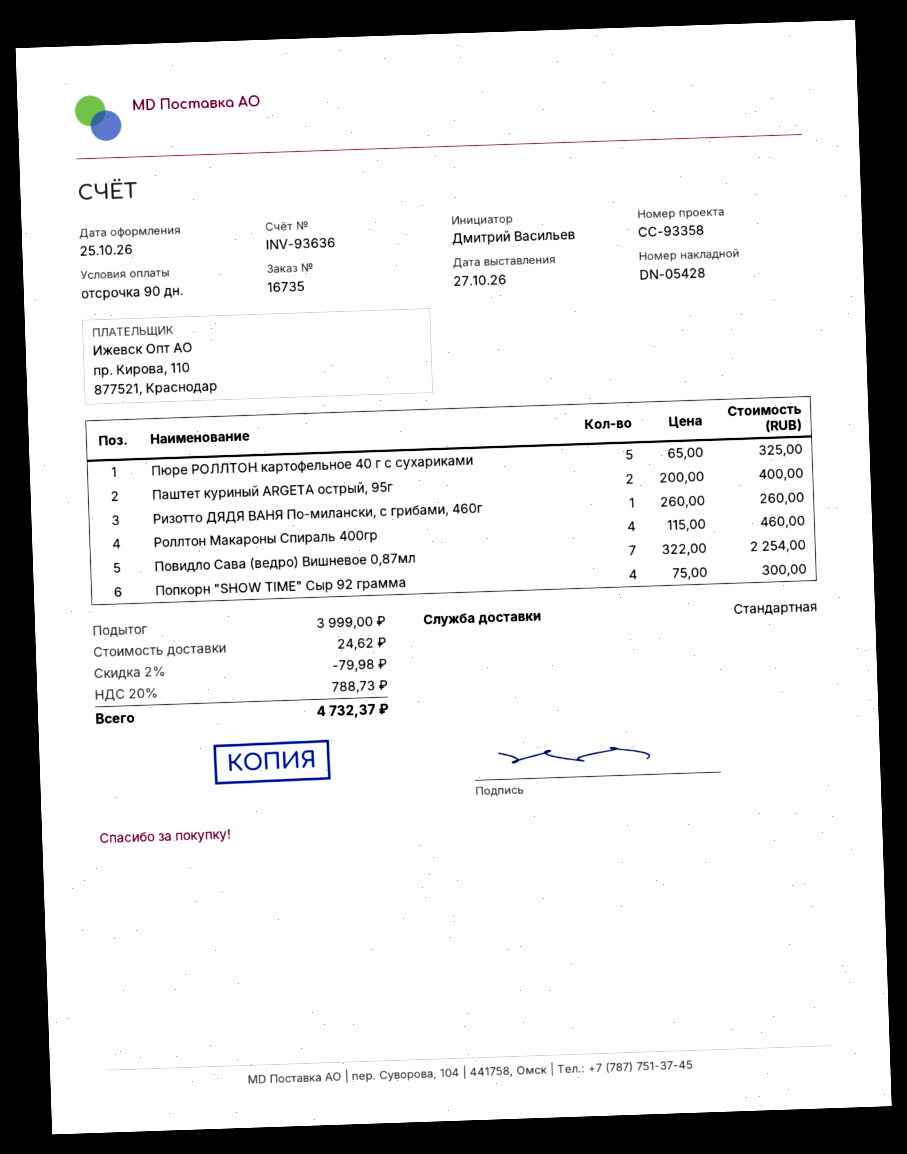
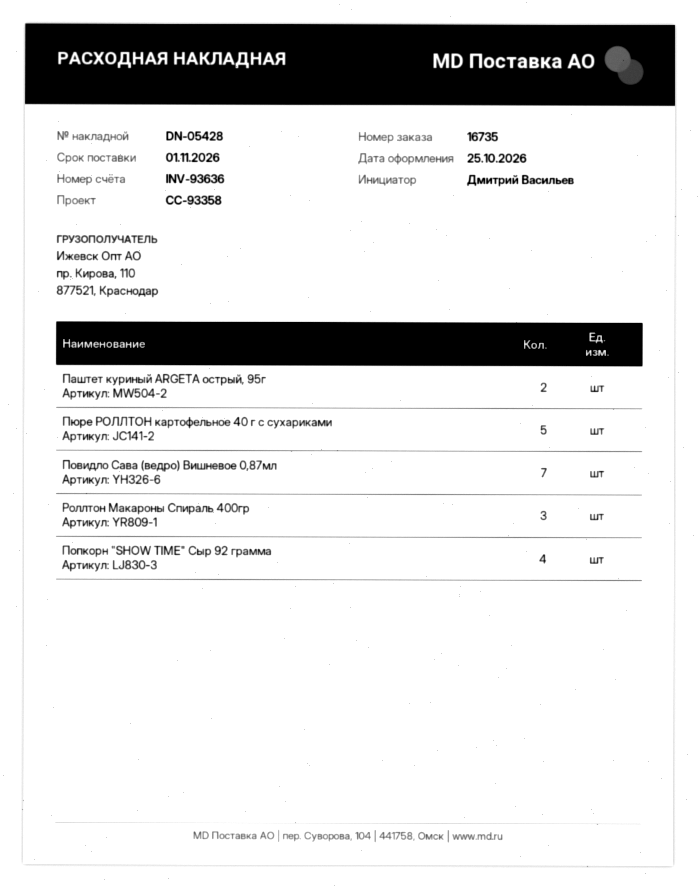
Ризотто ДЯДЯ ВАНЯ По-милански, с грибами, 460г: 1 -> none
Роллтон Макароны Спираль 400гр: 4 -> 3

